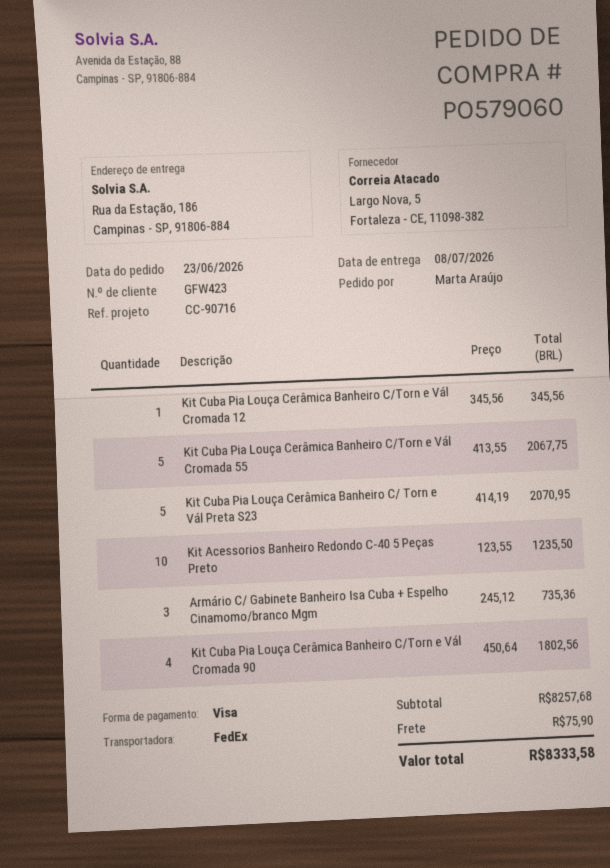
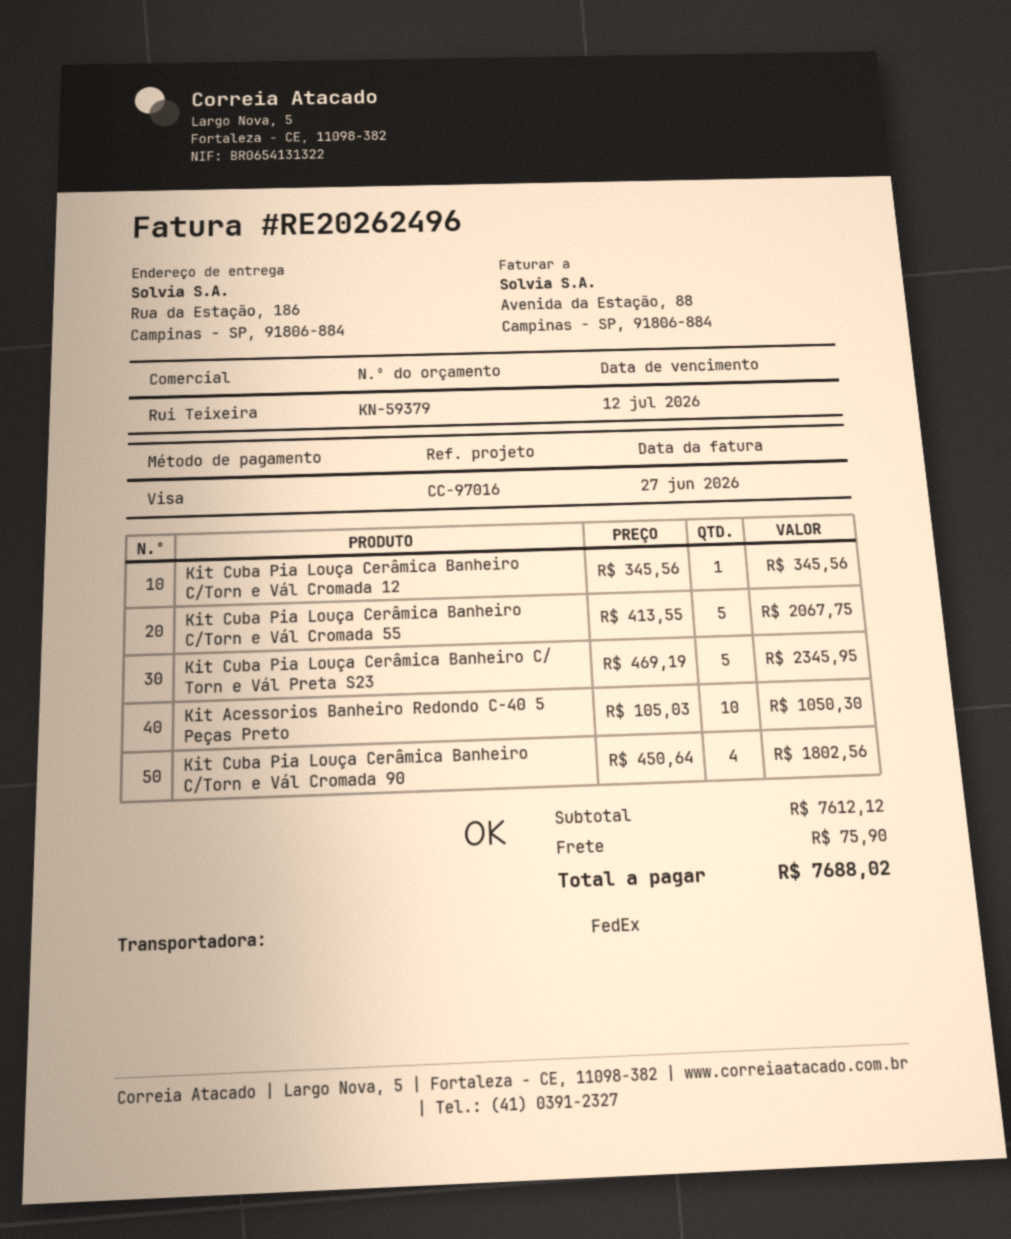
reference: CC-90716 -> CC-97016
Kit Cuba Pia Louça Cerâmica Banheiro C/ Torn e Vál Preta S23: 5 x 414.19 = 2070.95 -> 5 x 469.19 = 2345.95
Kit Acessorios Banheiro Redondo C-40 5 Peças Preto: 10 x 123.55 = 1235.50 -> 10 x 105.03 = 1050.30
Armário C/ Gabinete Banheiro Isa Cuba + Espelho Cinamomo/branco Mgm: 3 x 245.12 = 735.36 -> none
subtotal: 8257.68 -> 7612.12
total: 8333.58 -> 7688.02

